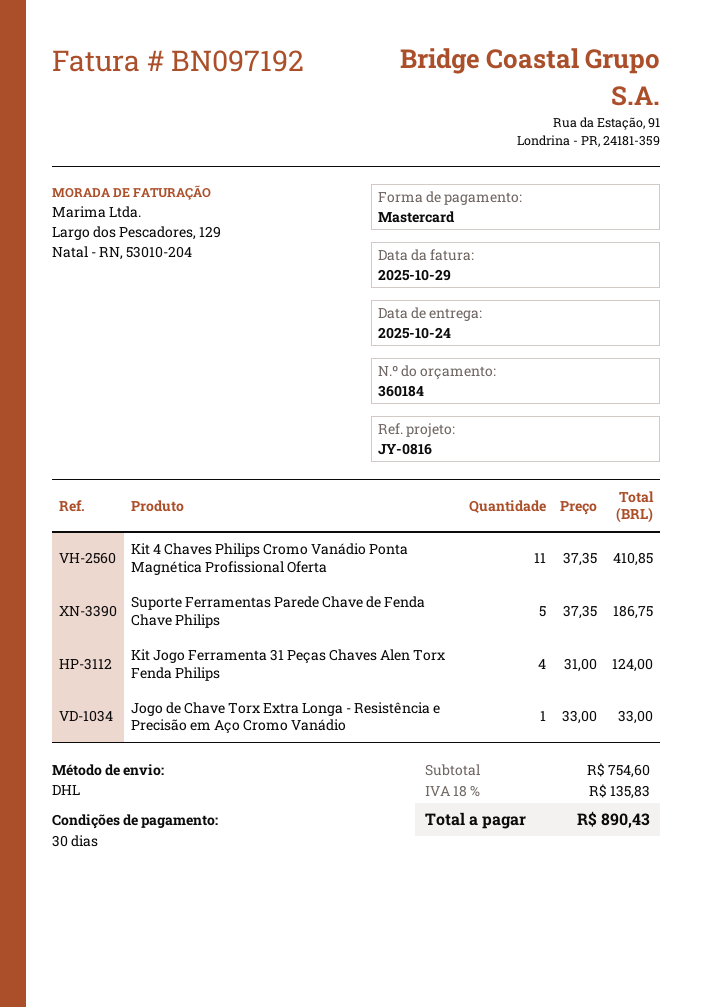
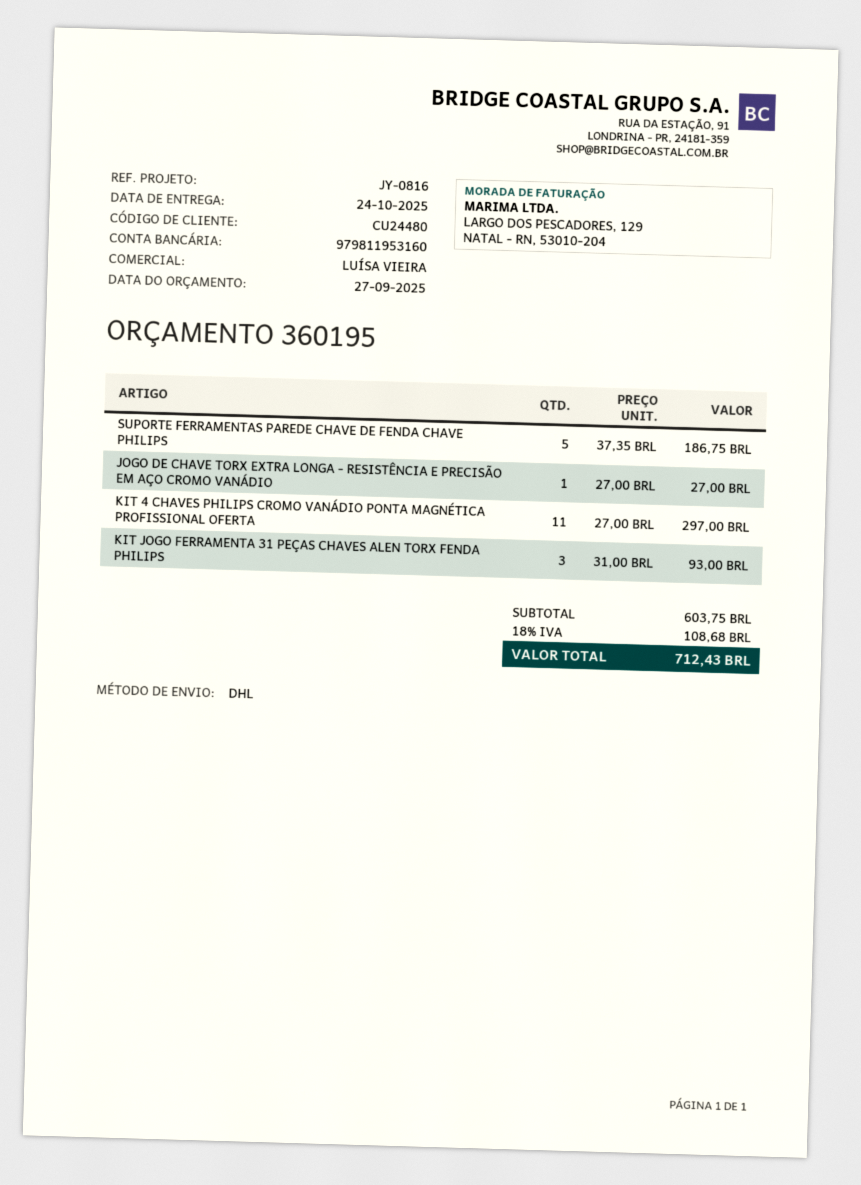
quote number: 360184 -> 360195
Kit 4 Chaves Philips Cromo Vanádio Ponta Magnética Profissional Oferta: 11 x 37.35 = 410.85 -> 11 x 27.00 = 297.00
Kit Jogo Ferramenta 31 Peças Chaves Alen Torx Fenda Philips: 4 x 31.00 = 124.00 -> 3 x 31.00 = 93.00
Jogo de Chave Torx Extra Longa - Resistência e Precisão em Aço Cromo Vanádio: 1 x 33.00 = 33.00 -> 1 x 27.00 = 27.00
subtotal: 754.60 -> 603.75
tax: 18% = 135.83 -> 18% = 108.68
total: 890.43 -> 712.43

